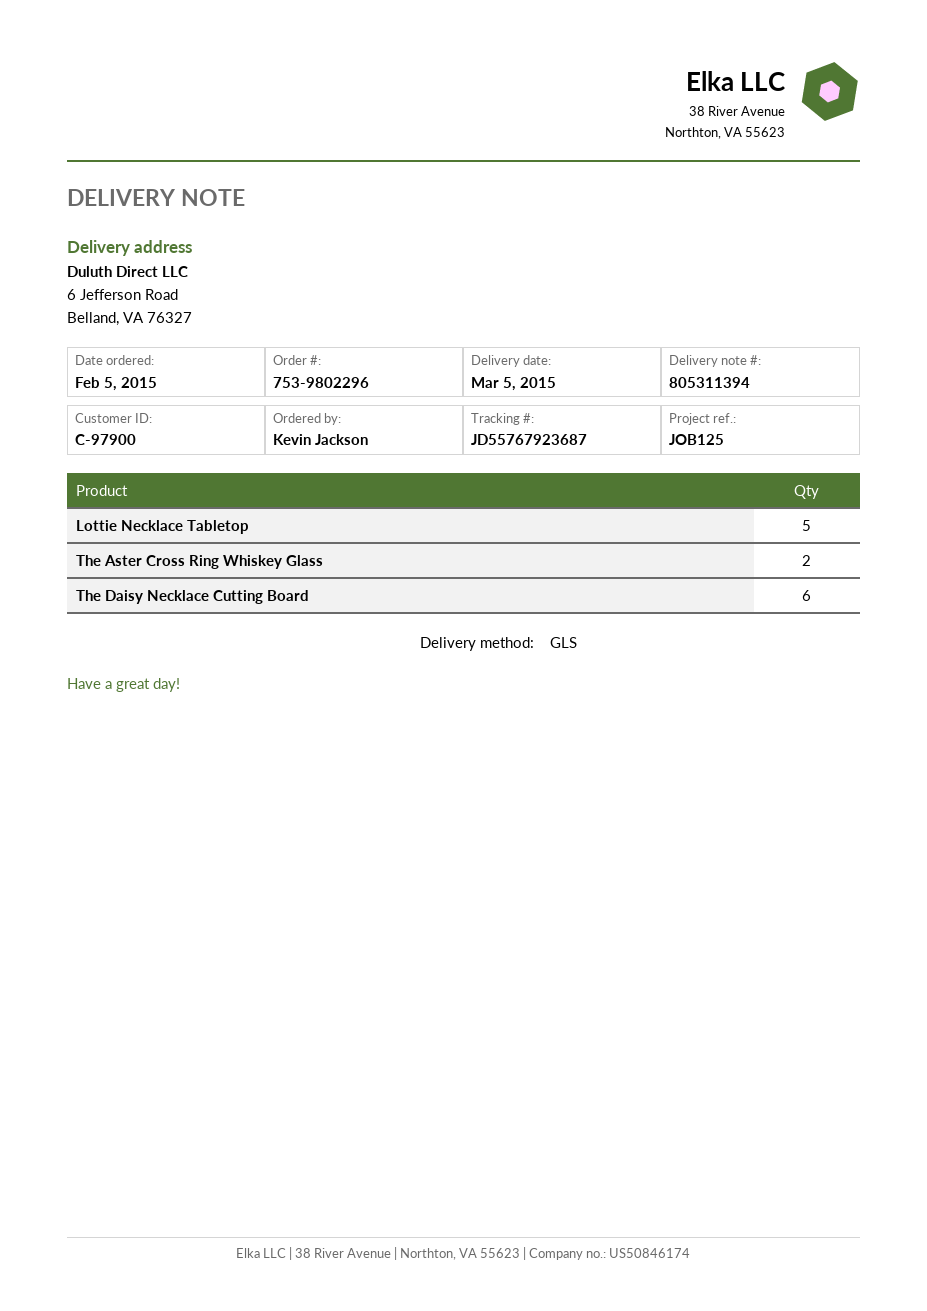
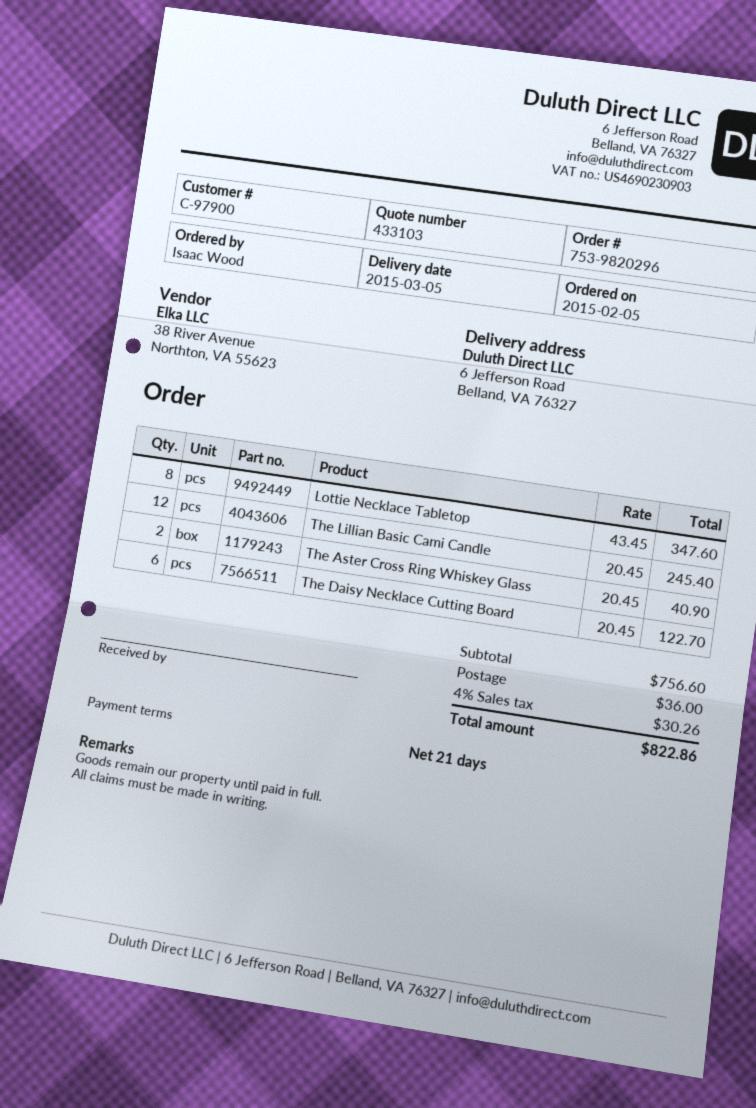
order number: 753-9802296 -> 753-9820296
ordered by: Kevin Jackson -> Isaac Wood
Lottie Necklace Tabletop: 5 -> 8
The Lillian Basic Cami Candle: none -> 12

